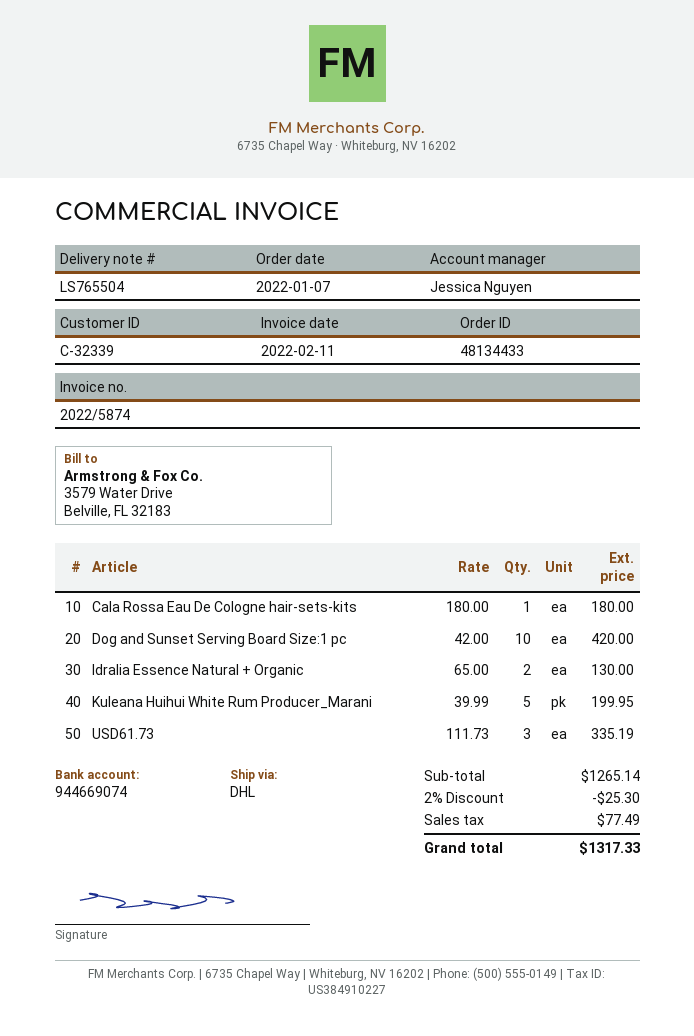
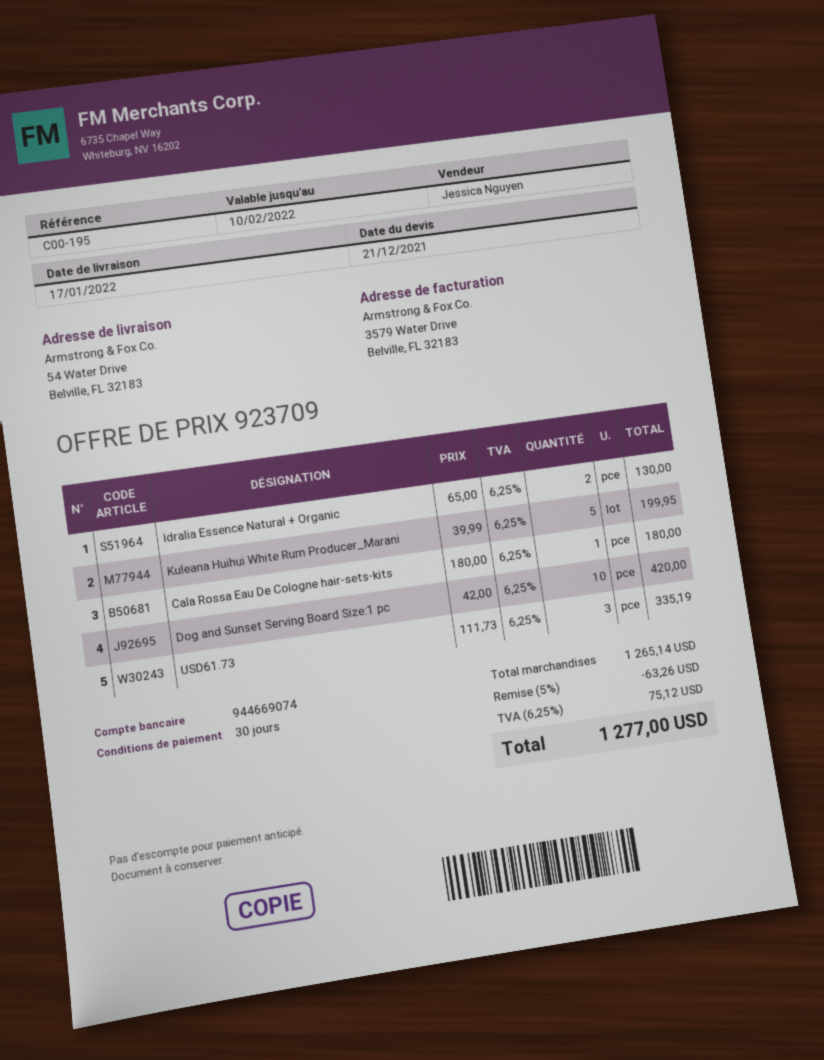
discount: 2% = 25.30 -> 5% = 63.26
tax: 77.49 -> 75.12
total: 1317.33 -> 1277.00

